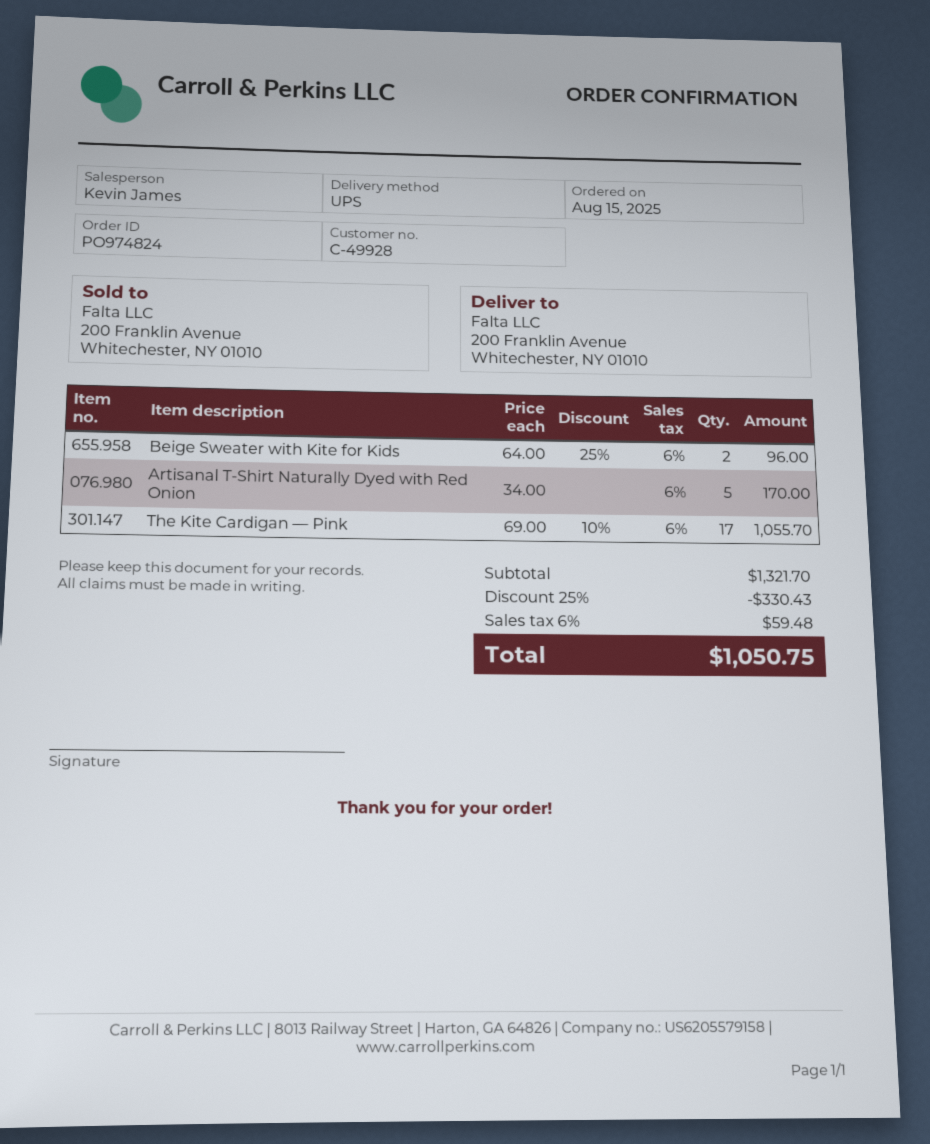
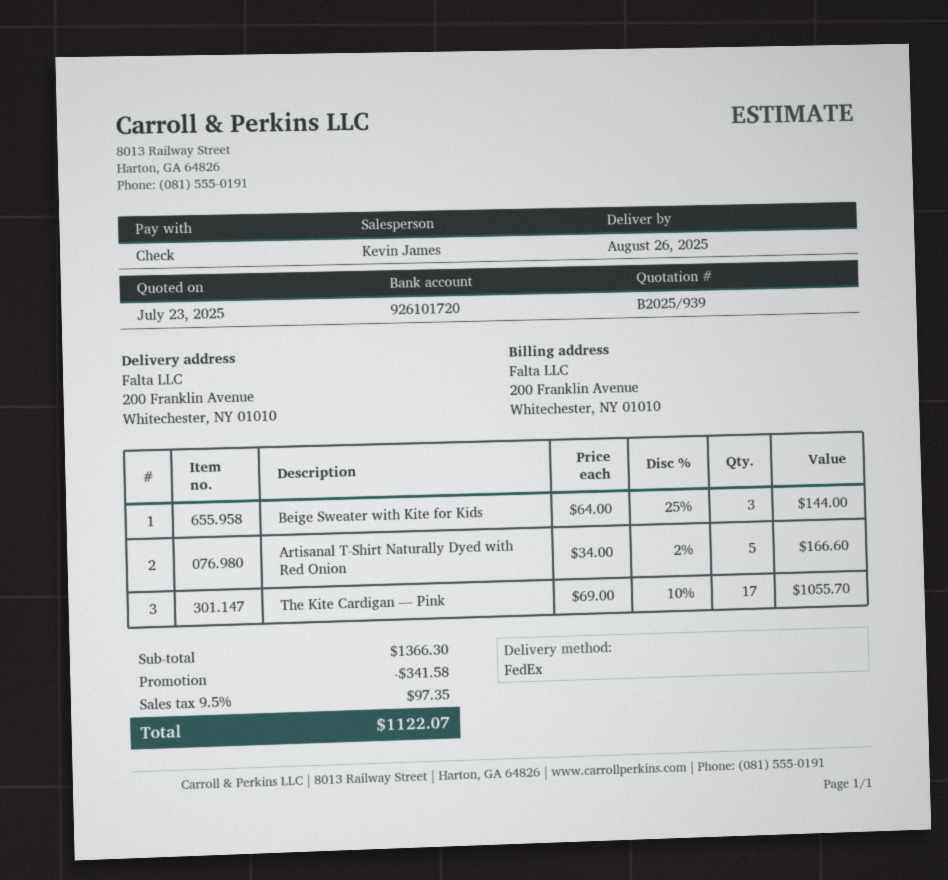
shipping method: UPS -> FedEx
Beige Sweater with Kite for Kids: 2 x 64.00 - 25% = 96.00 -> 3 x 64.00 - 25% = 144.00
Artisanal T-Shirt Naturally Dyed with Red Onion: 5 x 34.00 = 170.00 -> 5 x 34.00 - 2% = 166.60
subtotal: 1321.70 -> 1366.30
discount: 330.43 -> 341.58
tax: 6% = 59.48 -> 9.5% = 97.35
total: 1050.75 -> 1122.07

